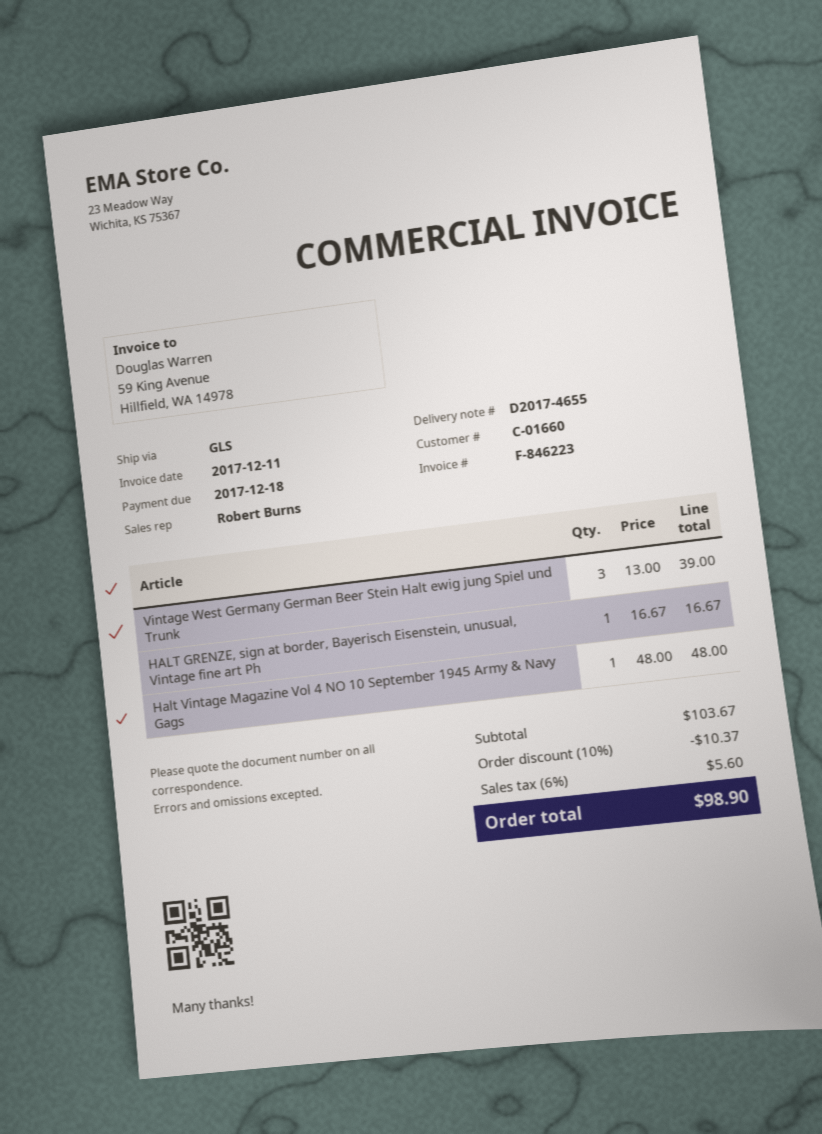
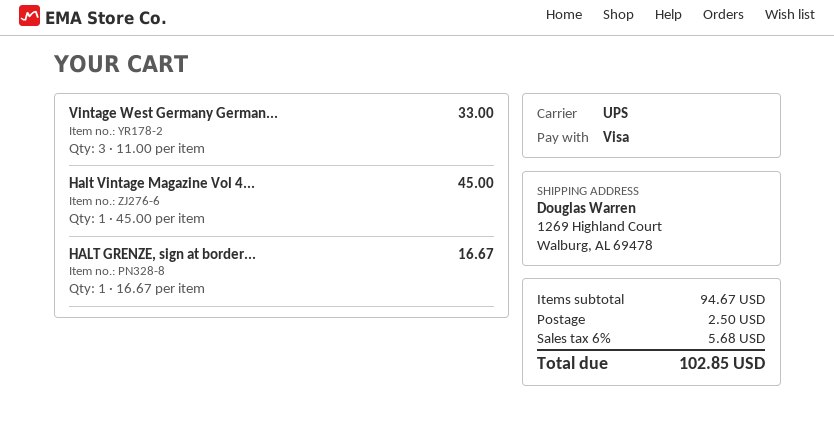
shipping method: GLS -> UPS
Vintage West Germany German Beer Stein Halt ewig jung Spiel und Trunk: 3 x 13.00 = 39.00 -> 3 x 11.00 = 33.00
Halt Vintage Magazine Vol 4 NO 10 September 1945 Army & Navy Gags: 1 x 48.00 = 48.00 -> 1 x 45.00 = 45.00
subtotal: 103.67 -> 94.67
discount: 10% = 10.37 -> none
shipping: none -> 2.50
tax: 6% = 5.60 -> 6% = 5.68
total: 98.90 -> 102.85

